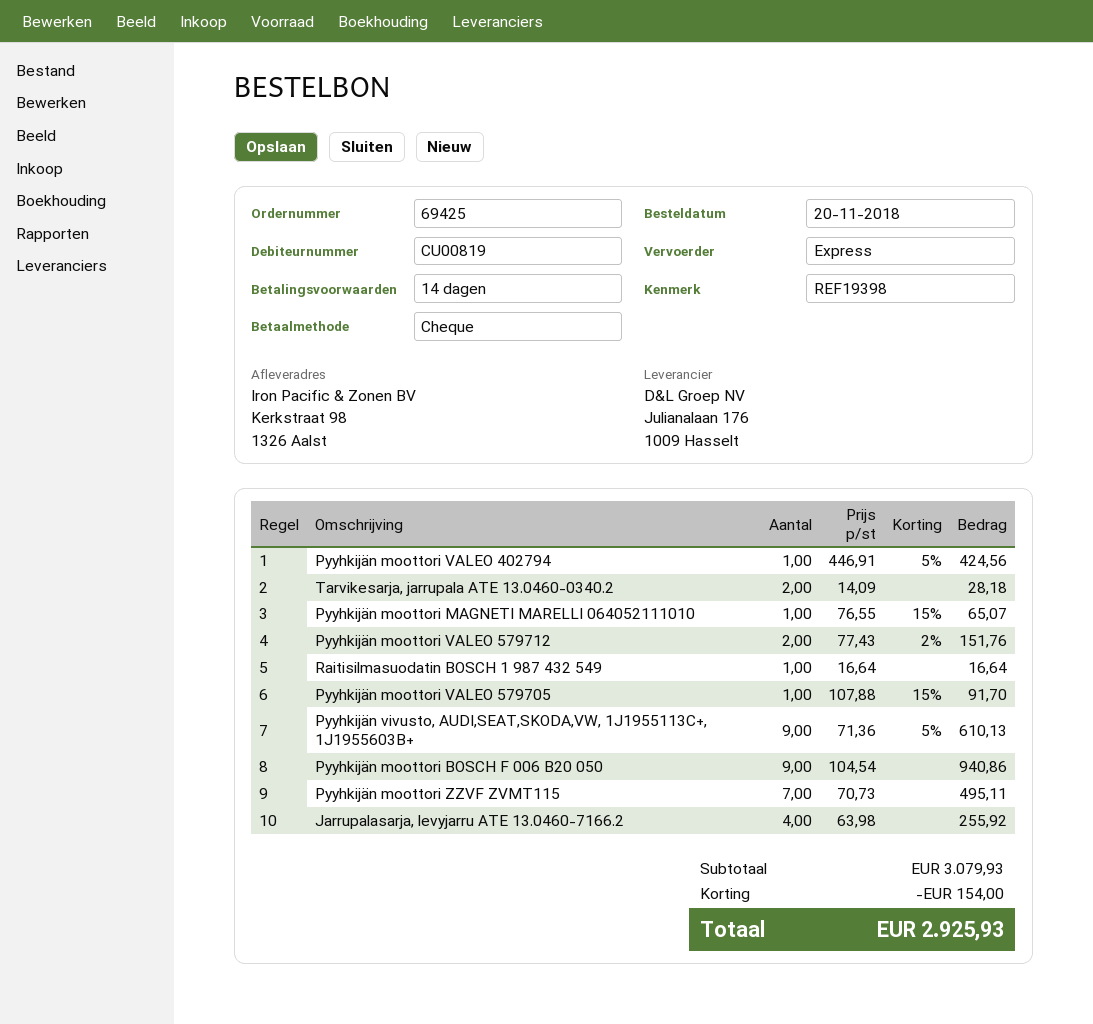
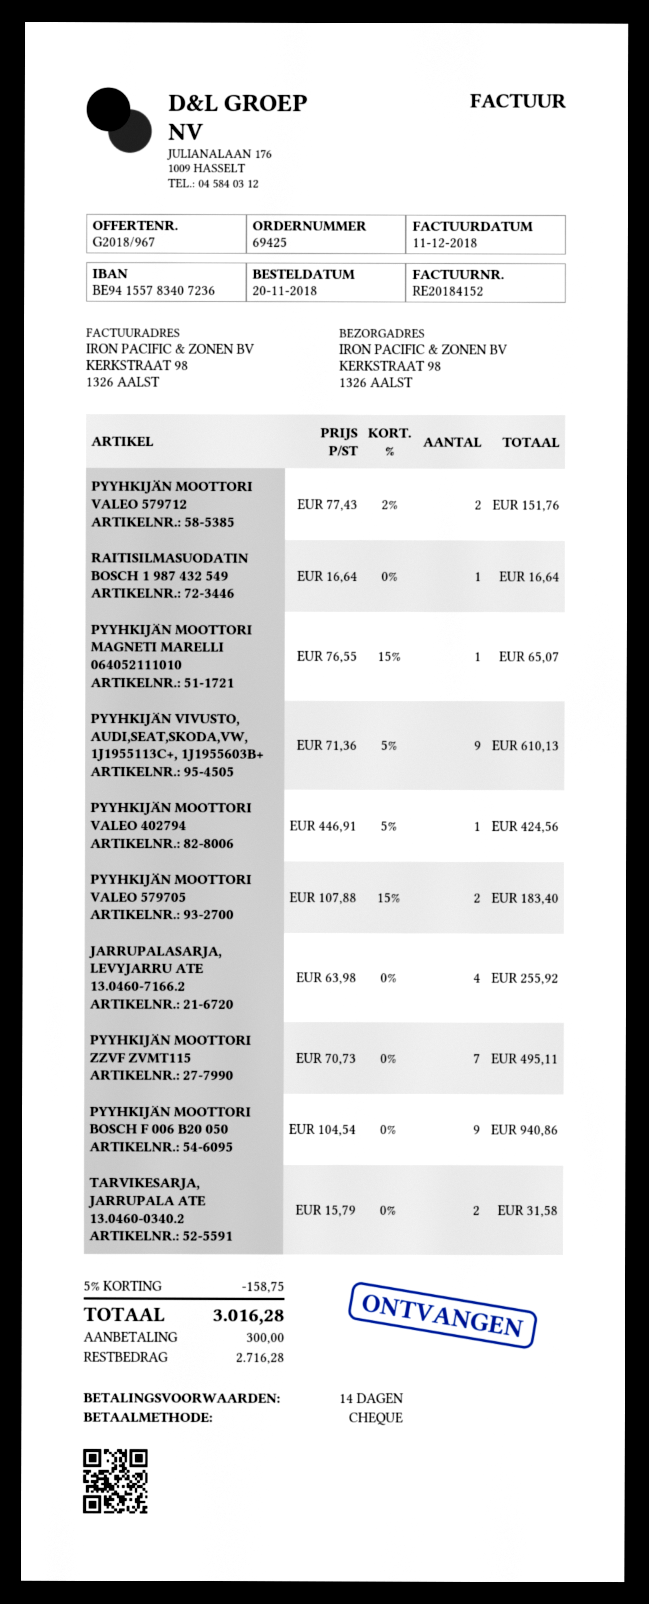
Tarvikesarja, jarrupala ATE 13.0460-0340.2: 2 x 14.09 = 28.18 -> 2 x 15.79 = 31.58
Pyyhkijän moottori VALEO 579705: 1 x 107.88 - 15% = 91.70 -> 2 x 107.88 - 15% = 183.40
discount: 154.00 -> 158.75
total: 2925.93 -> 3016.28

